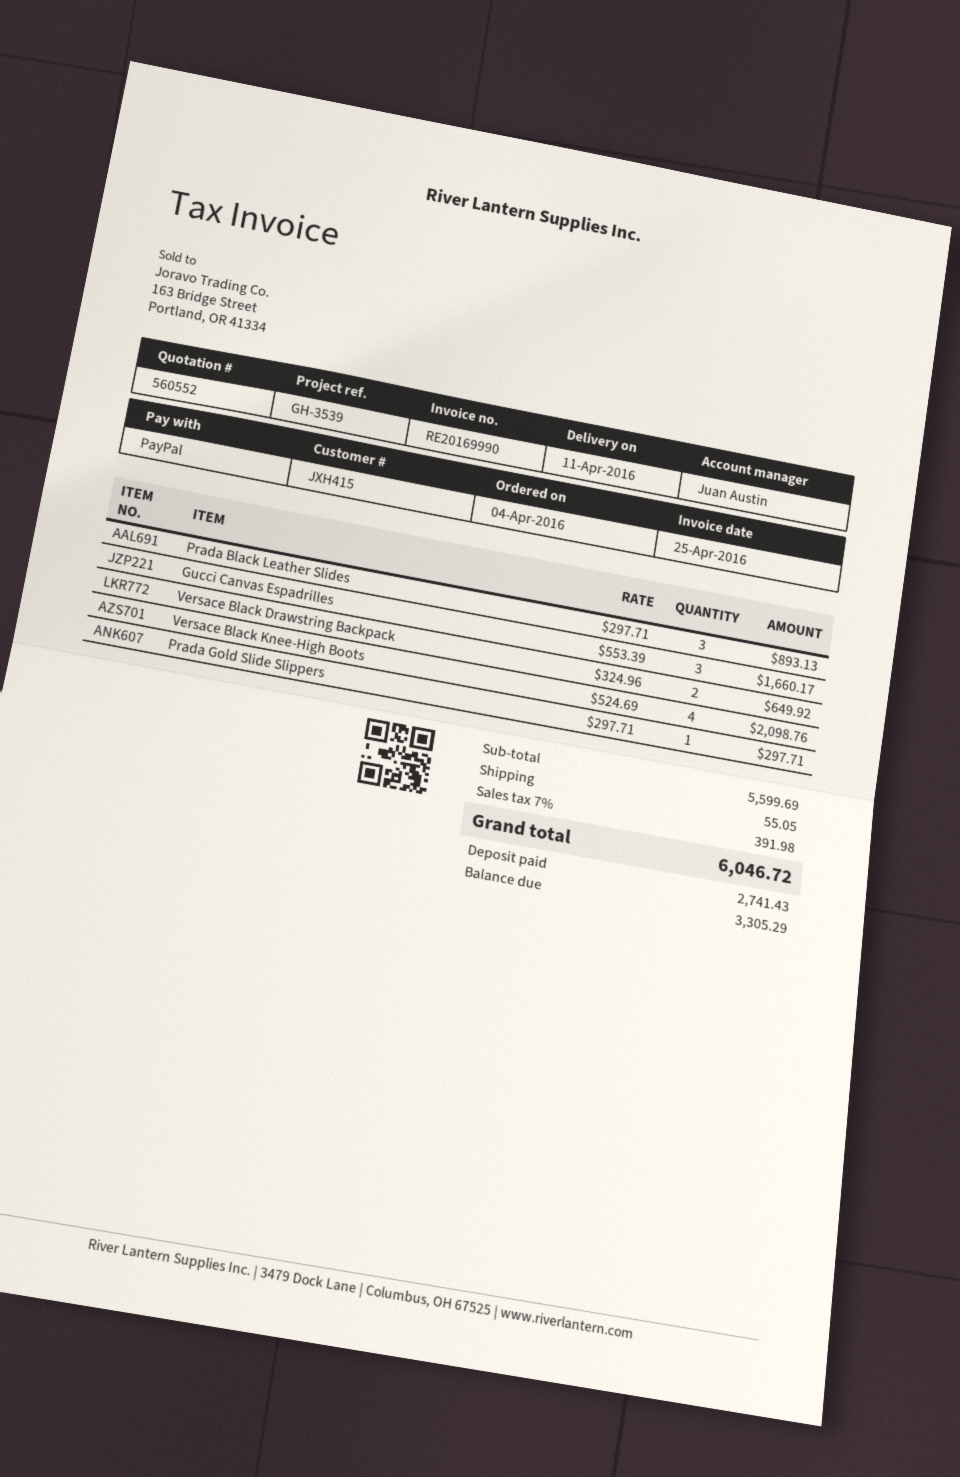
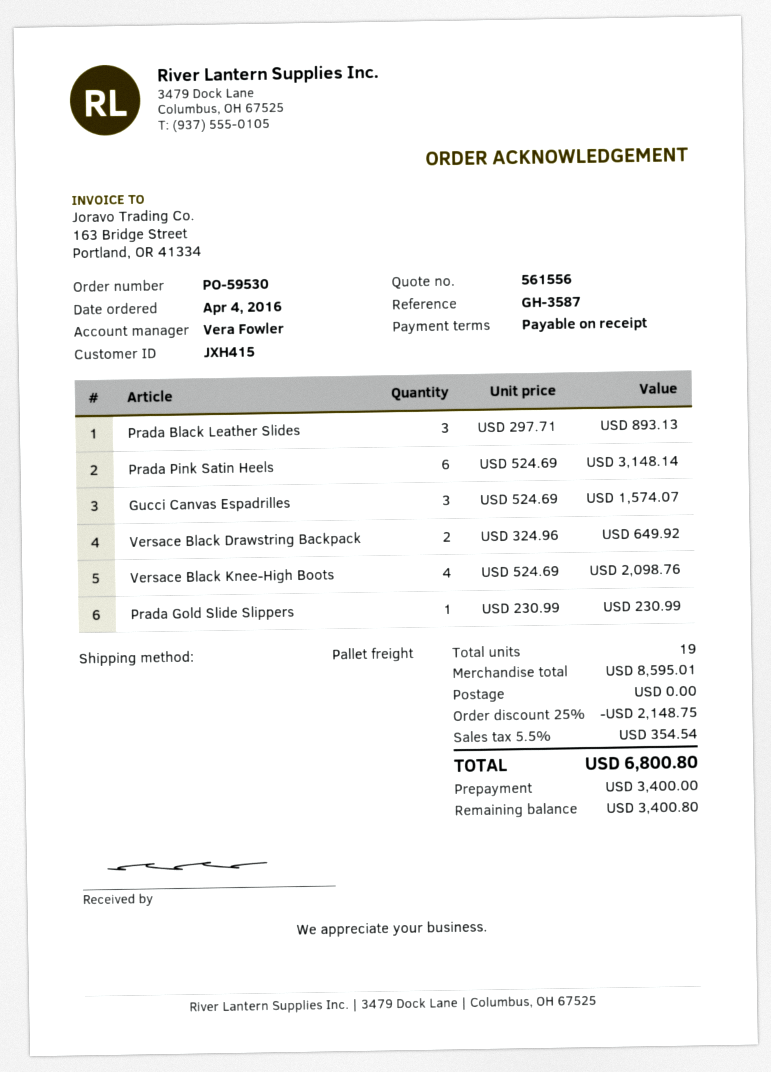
quote number: 560552 -> 561556
reference: GH-3539 -> GH-3587
sales rep: Juan Austin -> Vera Fowler
Gucci Canvas Espadrilles: 3 x 553.39 = 1660.17 -> 3 x 524.69 = 1574.07
Prada Gold Slide Slippers: 1 x 297.71 = 297.71 -> 1 x 230.99 = 230.99
Prada Pink Satin Heels: none -> 6 x 524.69 = 3148.14
subtotal: 5599.69 -> 8595.01
discount: none -> 25% = 2148.75
shipping: 55.05 -> 0.00
tax: 7% = 391.98 -> 5.5% = 354.54
total: 6046.72 -> 6800.80
deposit: 2741.43 -> 3400.00
balance: 3305.29 -> 3400.80

